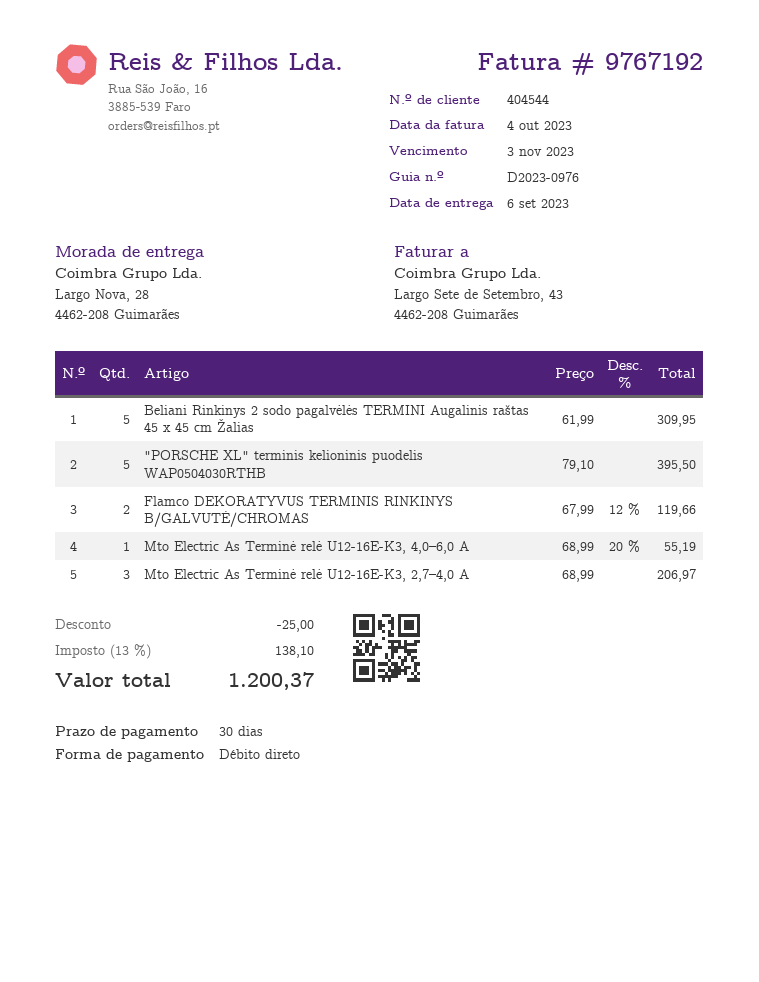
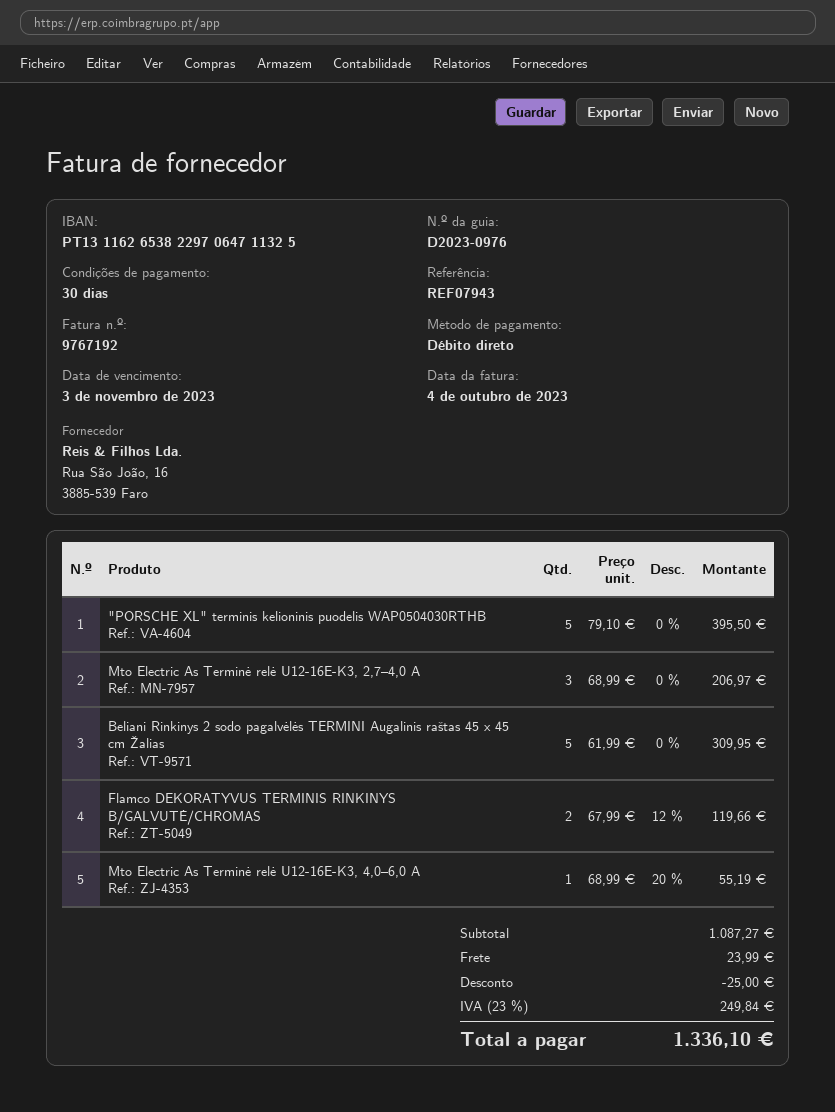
shipping: none -> 23.99
tax: 13% = 138.10 -> 23% = 249.84
total: 1200.37 -> 1336.10

